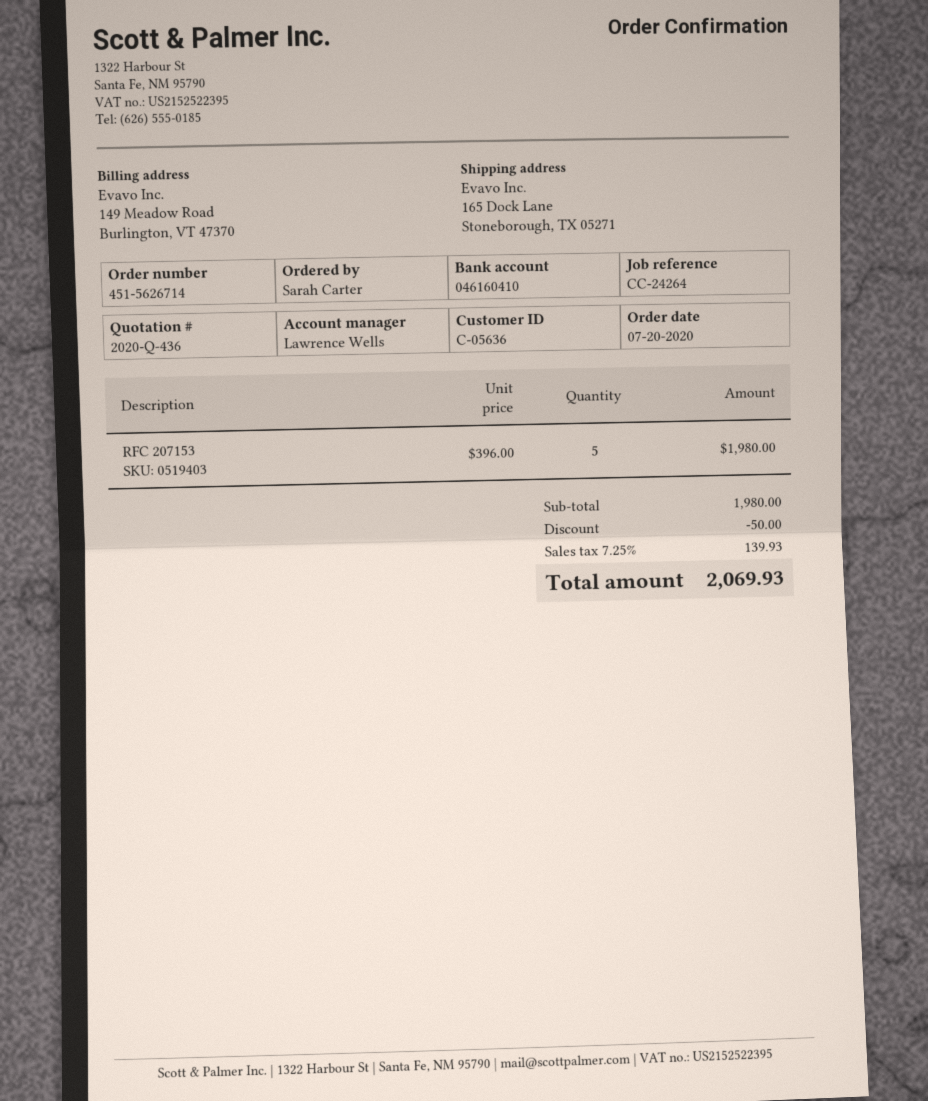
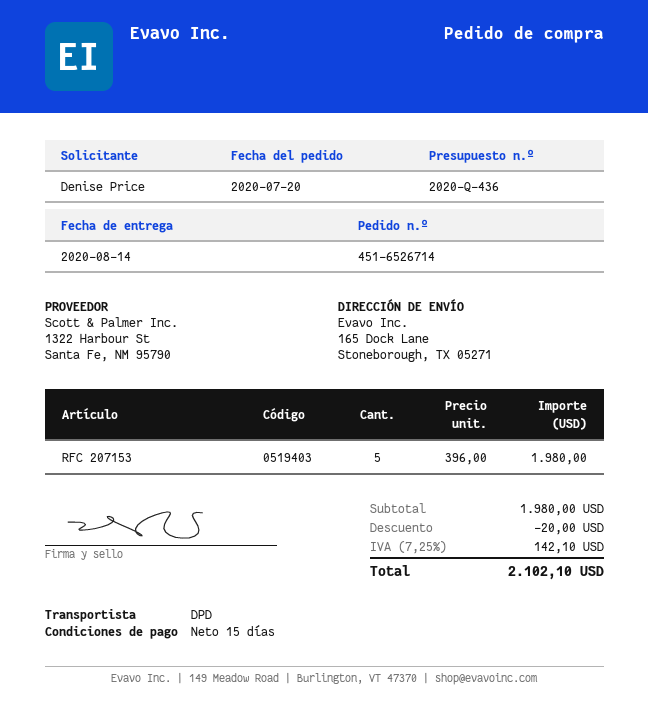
order number: 451-5626714 -> 451-6526714
ordered by: Sarah Carter -> Denise Price
discount: 50.00 -> 20.00
tax: 7.25% = 139.93 -> 7.25% = 142.10
total: 2069.93 -> 2102.10

